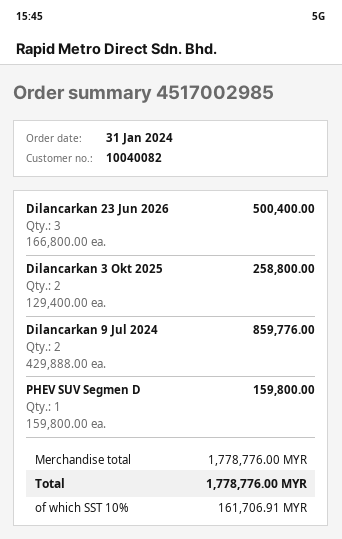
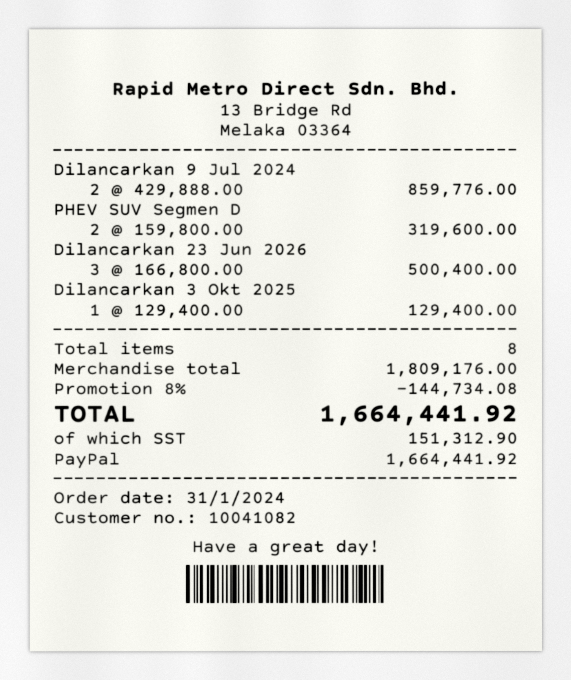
customer number: 10040082 -> 10041082
Dilancarkan 3 Okt 2025: 2 x 129400.00 = 258800.00 -> 1 x 129400.00 = 129400.00
PHEV SUV Segmen D: 1 x 159800.00 = 159800.00 -> 2 x 159800.00 = 319600.00
subtotal: 1778776.00 -> 1809176.00
discount: none -> 8% = 144734.08
tax: 161706.91 -> 151312.90
total: 1778776.00 -> 1664441.92

